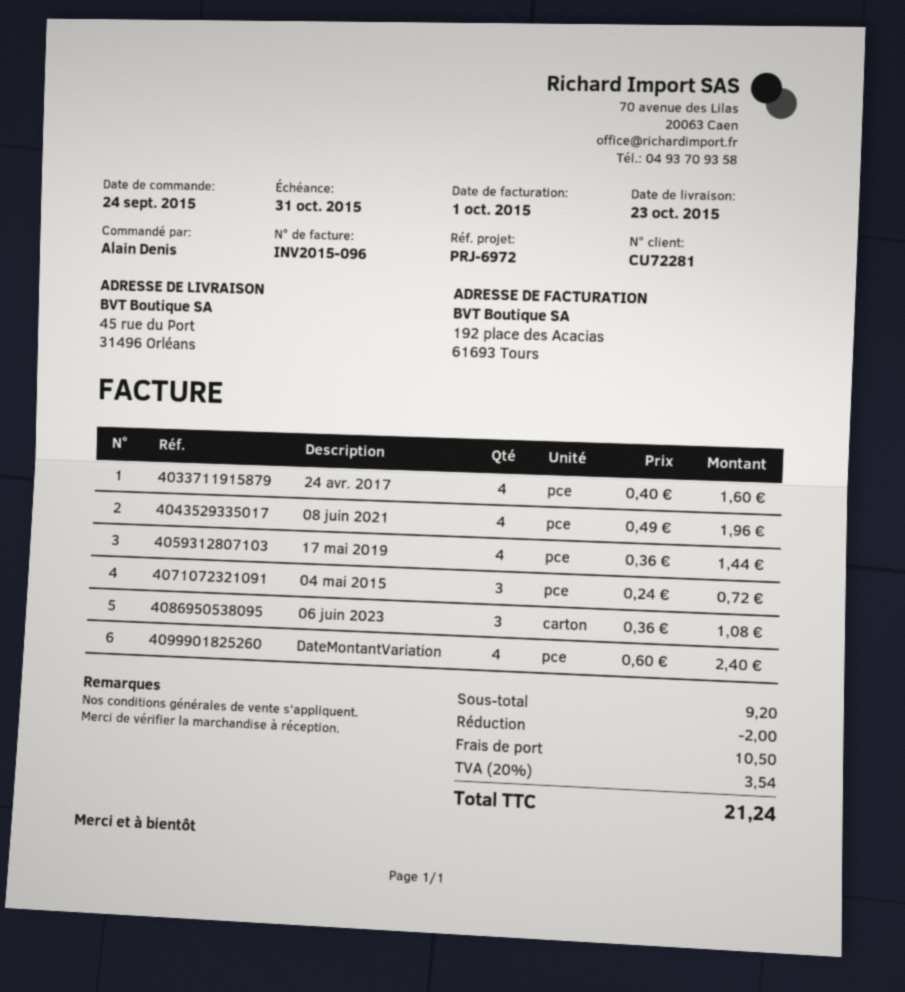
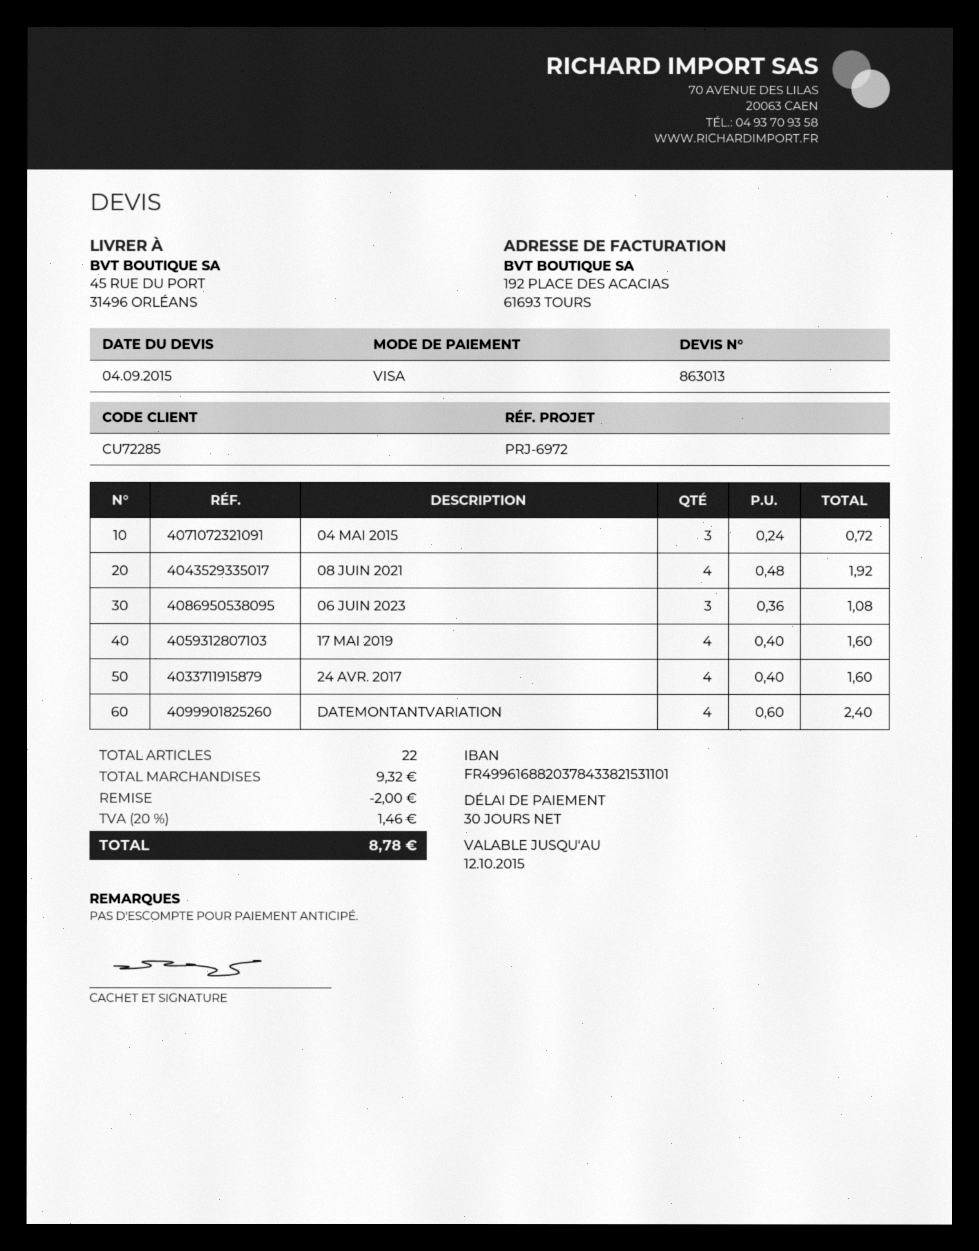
customer number: CU72281 -> CU72285
08 juin 2021: 4 x 0.49 = 1.96 -> 4 x 0.48 = 1.92
17 mai 2019: 4 x 0.36 = 1.44 -> 4 x 0.40 = 1.60
subtotal: 9.20 -> 9.32
shipping: 10.50 -> none
tax: 20% = 3.54 -> 20% = 1.46
total: 21.24 -> 8.78

